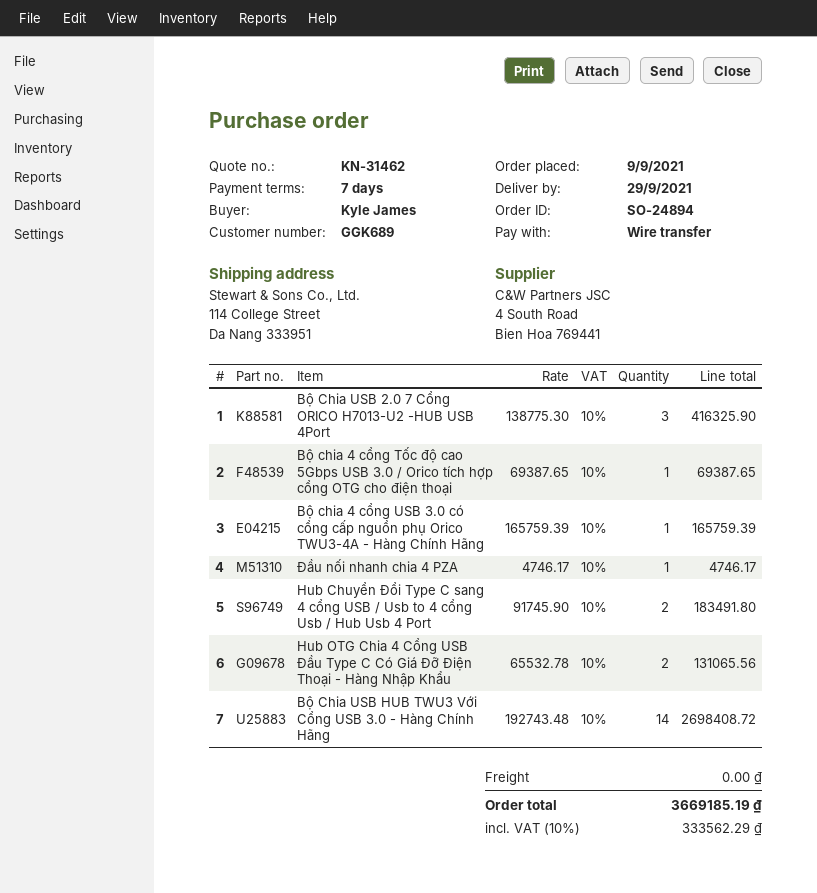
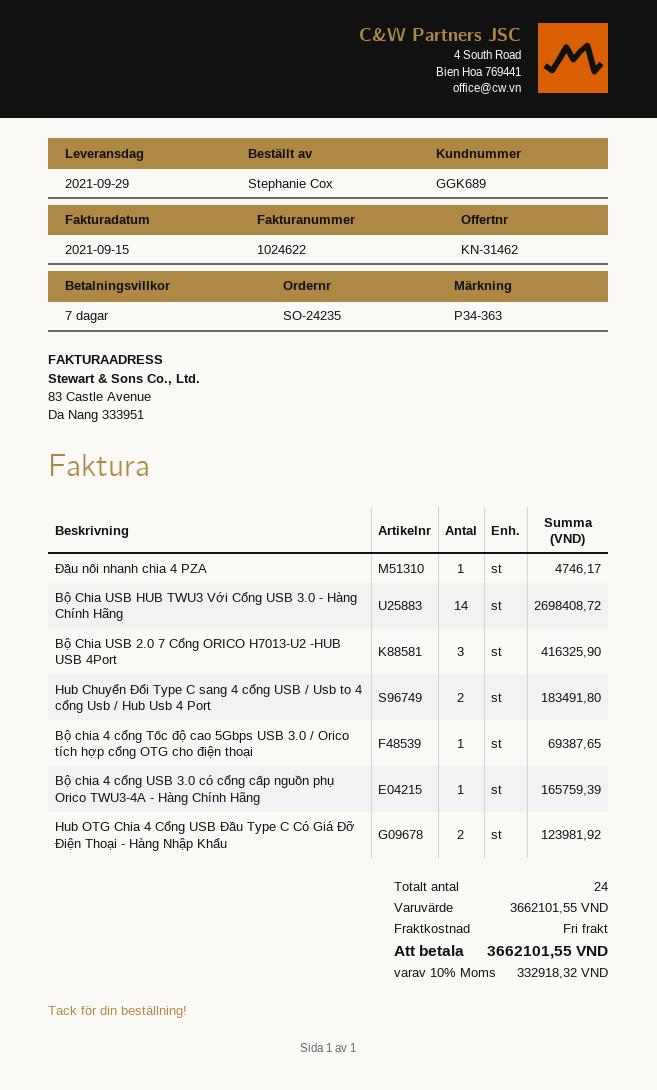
order number: SO-24894 -> SO-24235
ordered by: Kyle James -> Stephanie Cox
Hub OTG Chia 4 Cổng USB Đầu Type C Có Giá Đỡ Điện Thoại - Hàng Nhập Khẩu: 2 for 131065.56 -> 2 for 123981.92
tax: 10% = 333562.29 -> 10% = 332918.32
total: 3669185.19 -> 3662101.55

